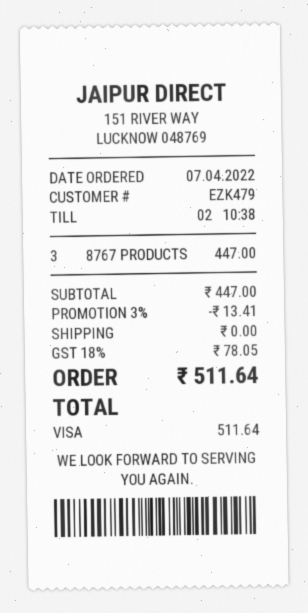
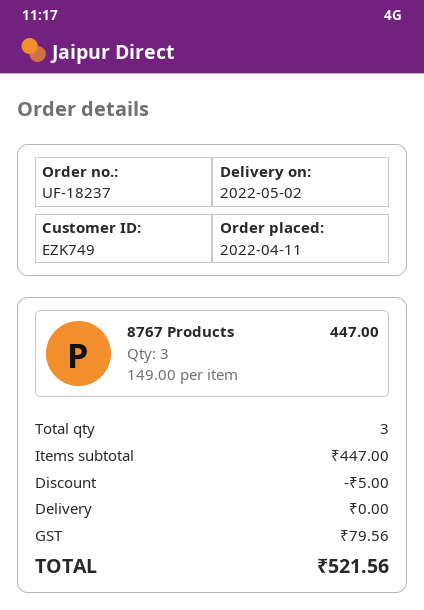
order date: 2022-04-07 -> 2022-04-11
customer number: EZK479 -> EZK749
discount: 13.41 -> 5.00
tax: 78.05 -> 79.56
total: 511.64 -> 521.56

